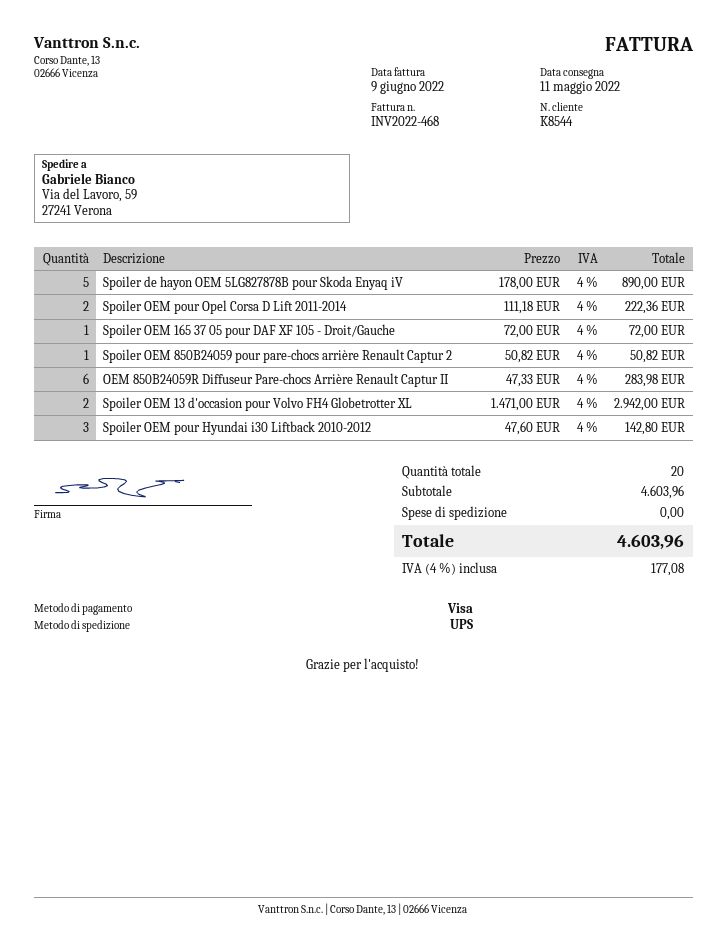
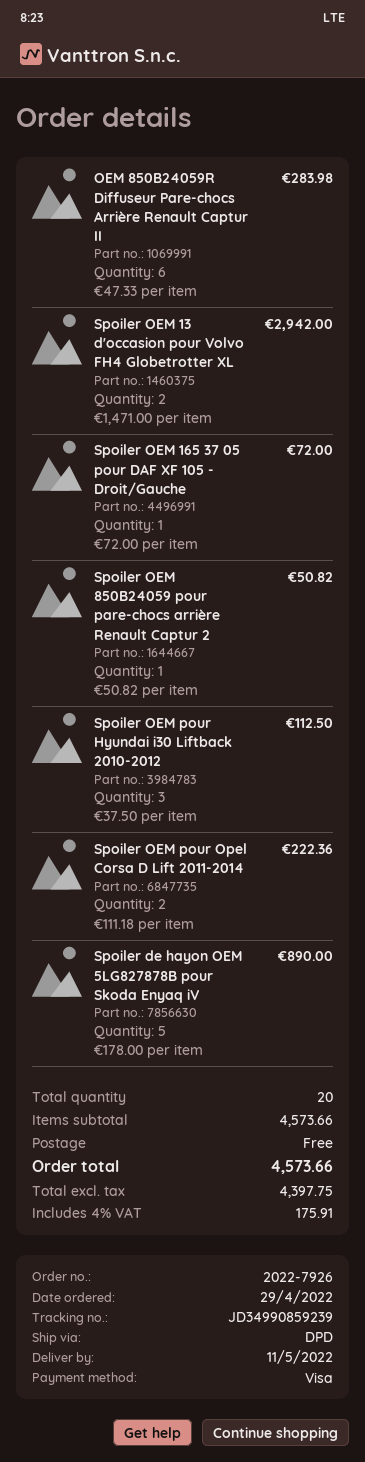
shipping method: UPS -> DPD
Spoiler OEM pour Hyundai i30 Liftback 2010-2012: 3 x 47.60 = 142.80 -> 3 x 37.50 = 112.50
subtotal: 4603.96 -> 4573.66
tax: 4% = 177.08 -> 4% = 175.91
total: 4603.96 -> 4573.66

